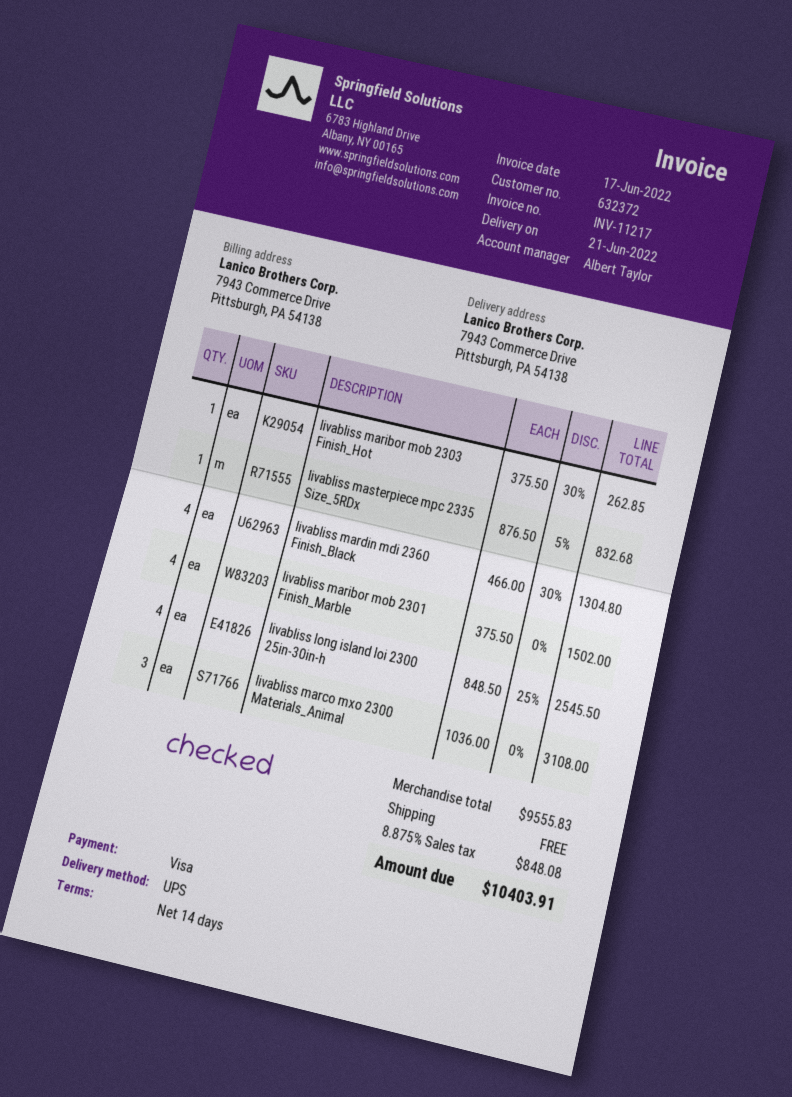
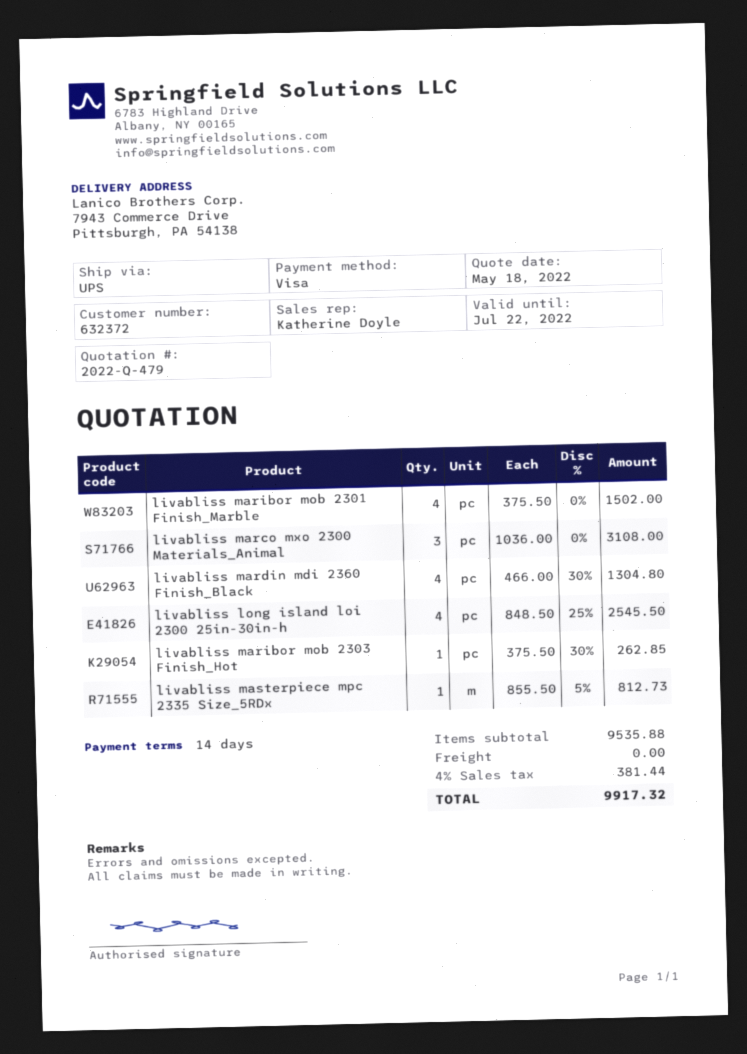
sales rep: Albert Taylor -> Katherine Doyle
livabliss masterpiece mpc 2335 Size_5RDx: 1 x 876.50 - 5% = 832.68 -> 1 x 855.50 - 5% = 812.73
subtotal: 9555.83 -> 9535.88
tax: 8.875% = 848.08 -> 4% = 381.44
total: 10403.91 -> 9917.32

